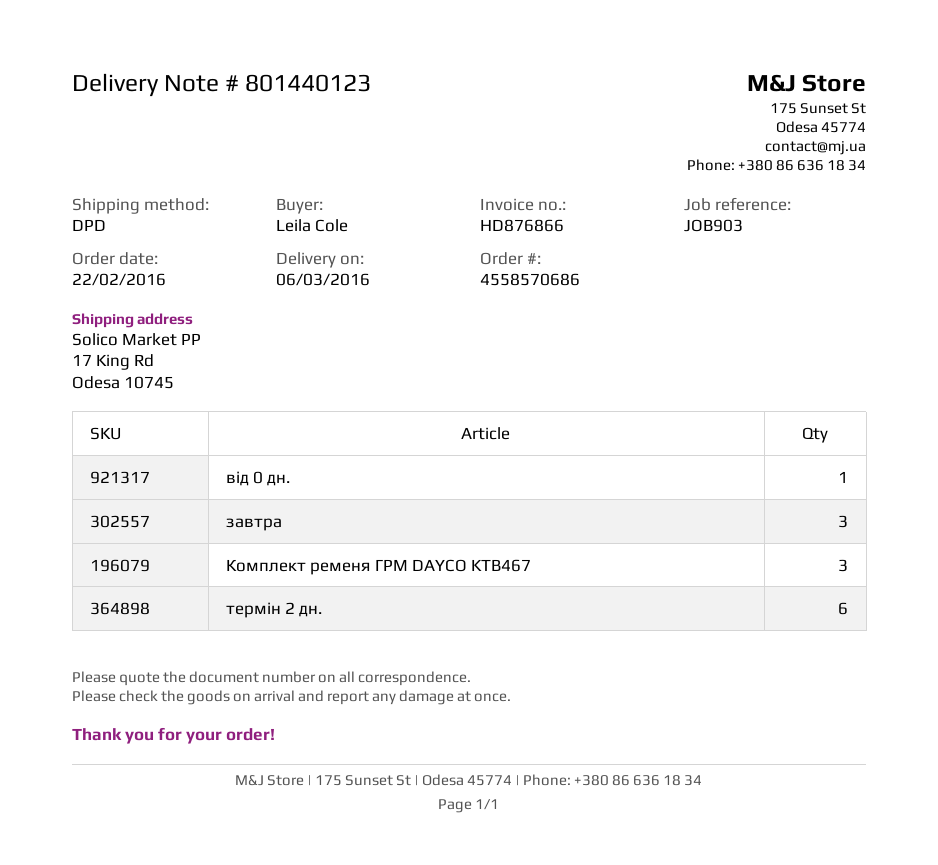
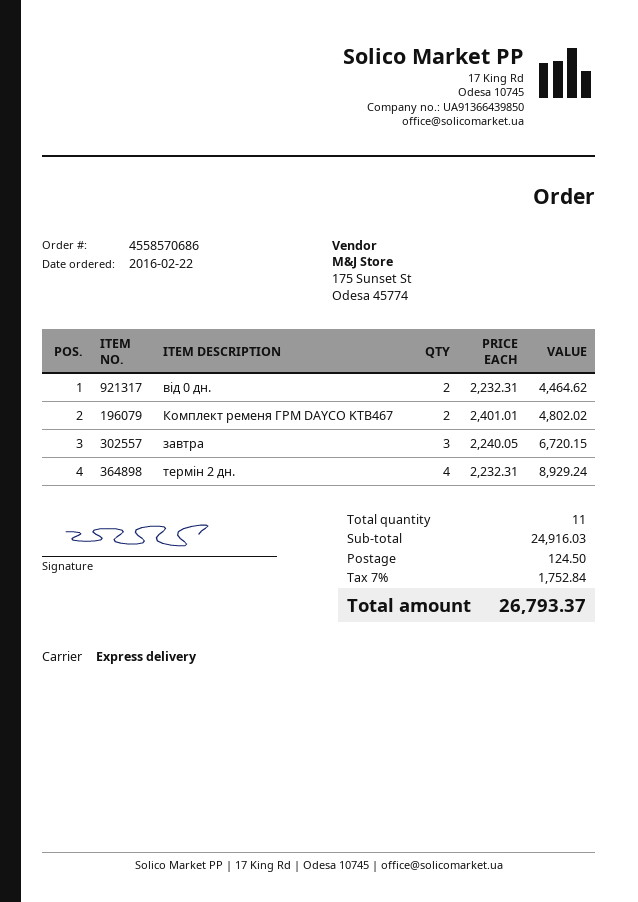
shipping method: DPD -> express
від 0 дн.: 1 -> 2
Комплект ременя ГРМ DAYCO KTB467: 3 -> 2
термін 2 дн.: 6 -> 4

